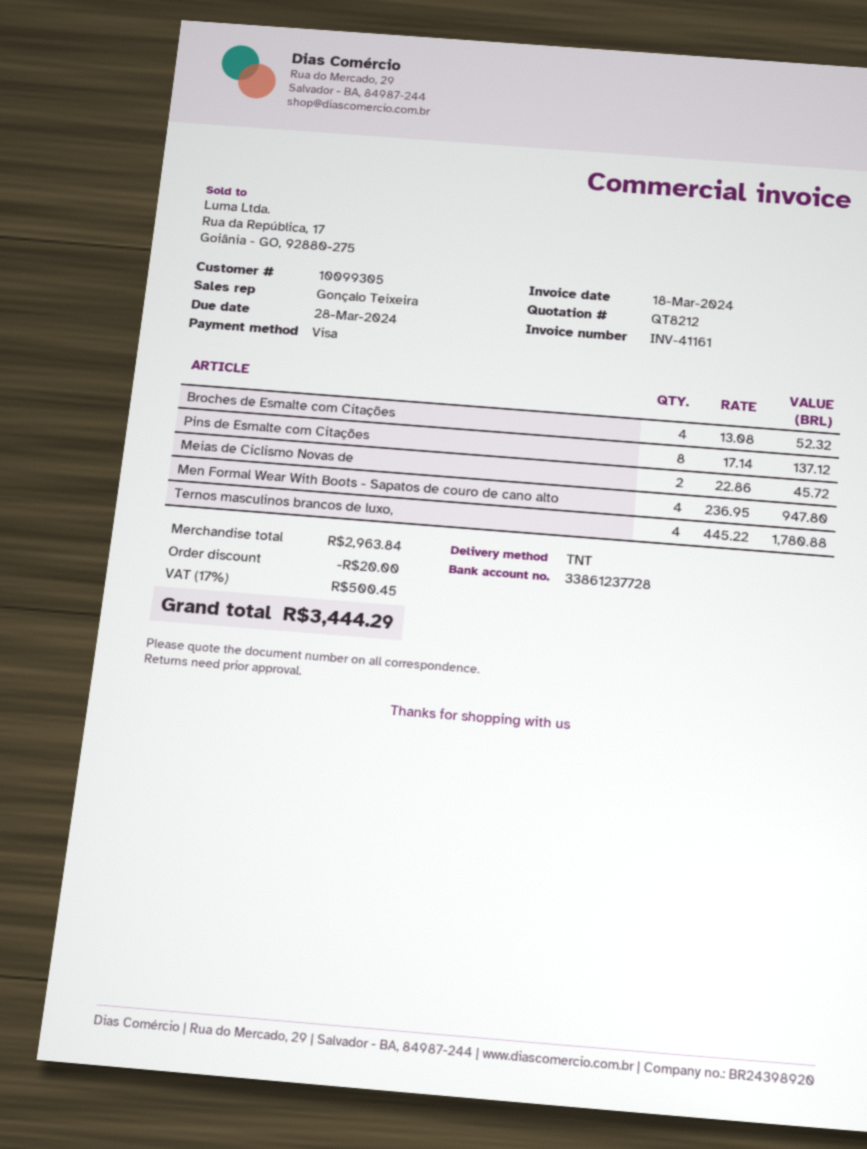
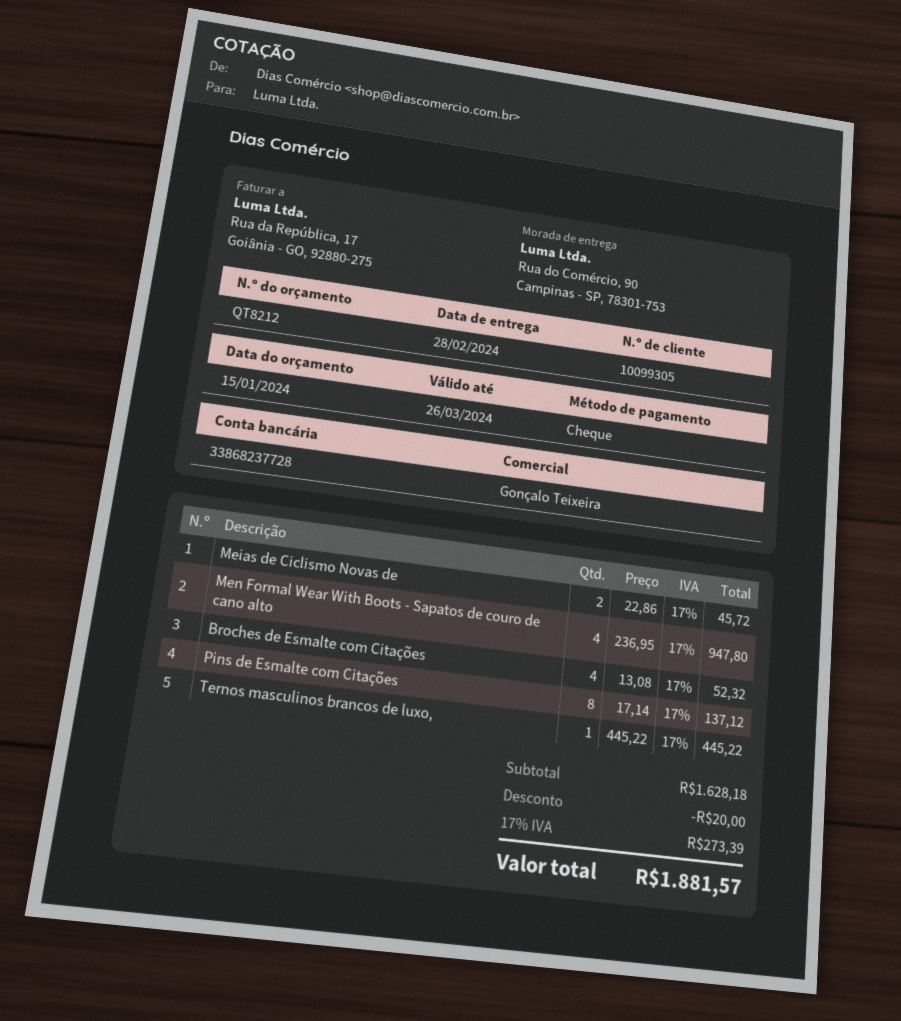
payment method: Visa -> cheque
bank account: 33861237728 -> 33868237728
Ternos masculinos brancos de luxo,: 4 x 445.22 = 1780.88 -> 1 x 445.22 = 445.22
subtotal: 2963.84 -> 1628.18
tax: 17% = 500.45 -> 17% = 273.39
total: 3444.29 -> 1881.57

